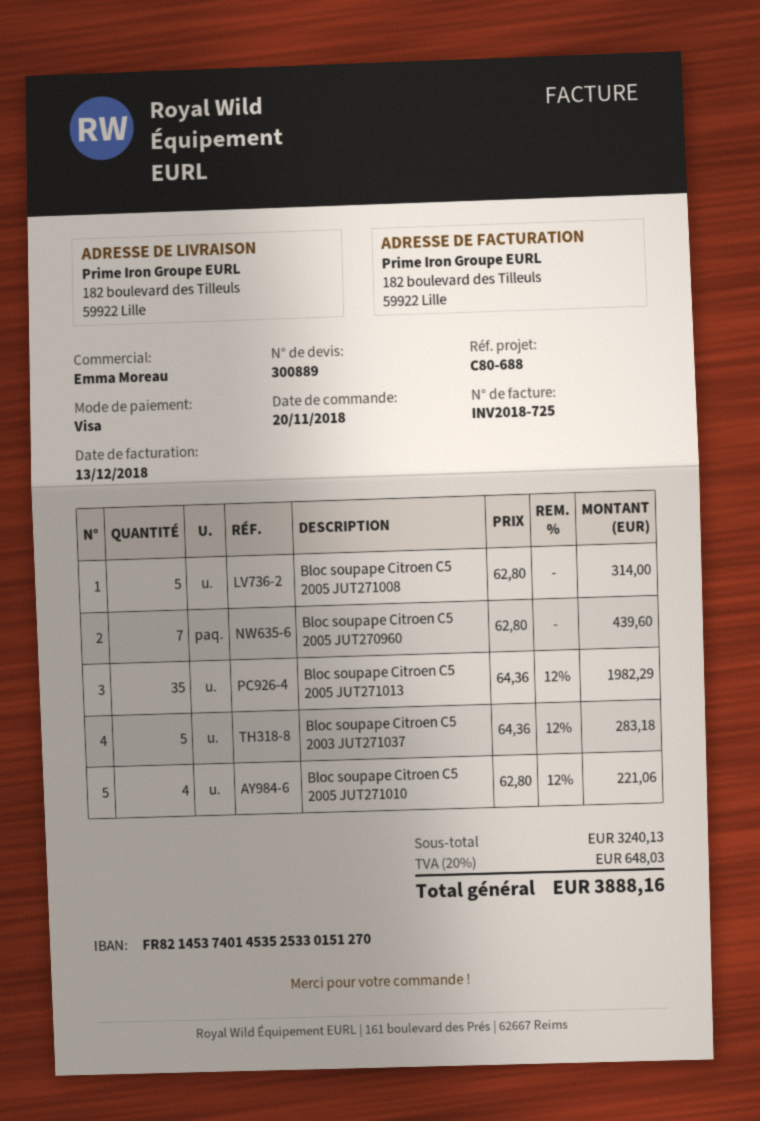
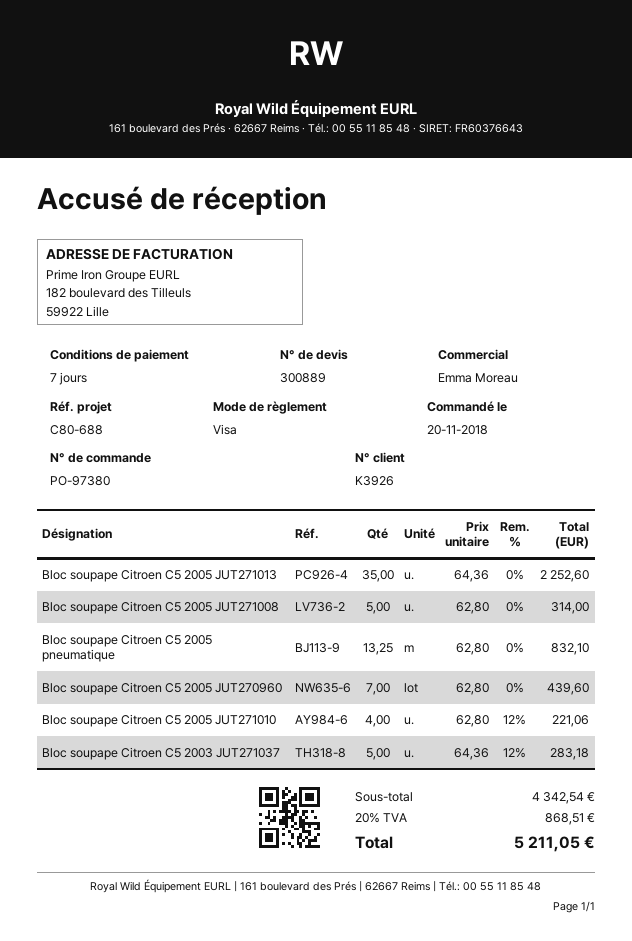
Bloc soupape Citroen C5 2005 JUT271013: 35 x 64.36 - 12% = 1982.29 -> 35 x 64.36 = 2252.60
Bloc soupape Citroen C5 2005 pneumatique: none -> 13.25 x 62.80 = 832.10
subtotal: 3240.13 -> 4342.54
tax: 20% = 648.03 -> 20% = 868.51
total: 3888.16 -> 5211.05

